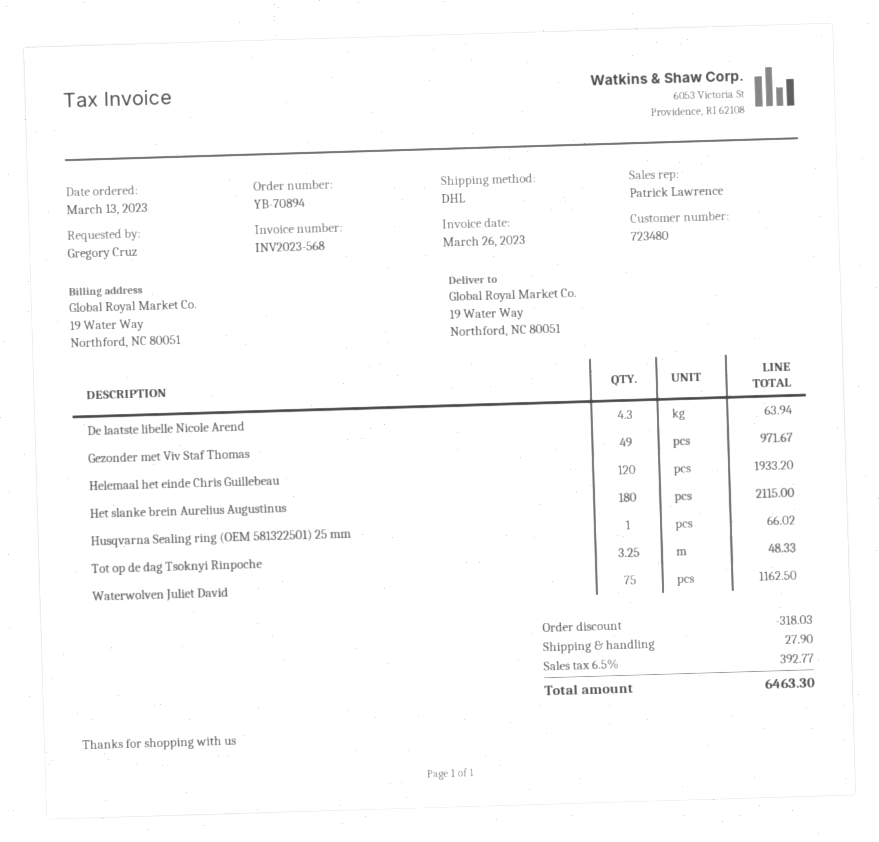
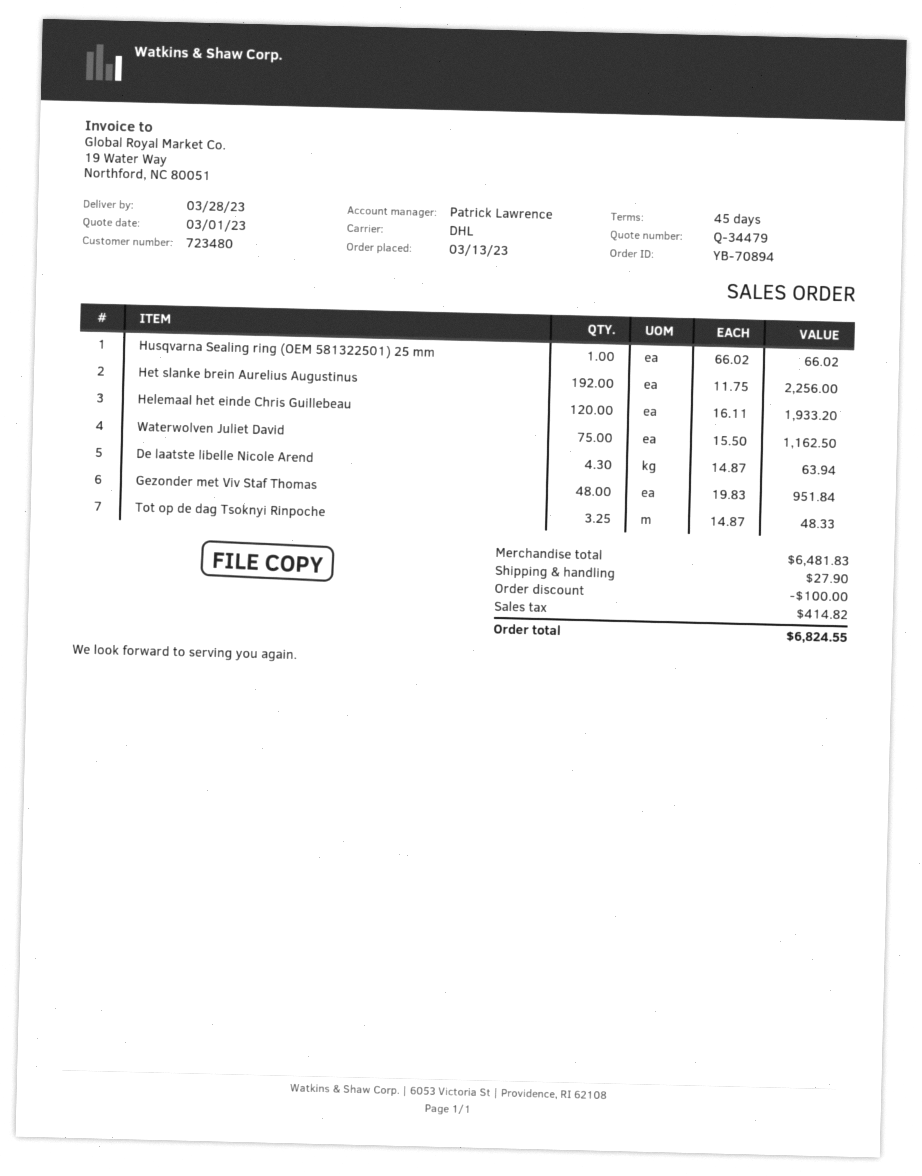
Gezonder met Viv Staf Thomas: 49 for 971.67 -> 48 for 951.84
Het slanke brein Aurelius Augustinus: 180 for 2115.00 -> 192 for 2256.00
discount: 318.03 -> 100.00
tax: 392.77 -> 414.82
total: 6463.30 -> 6824.55

